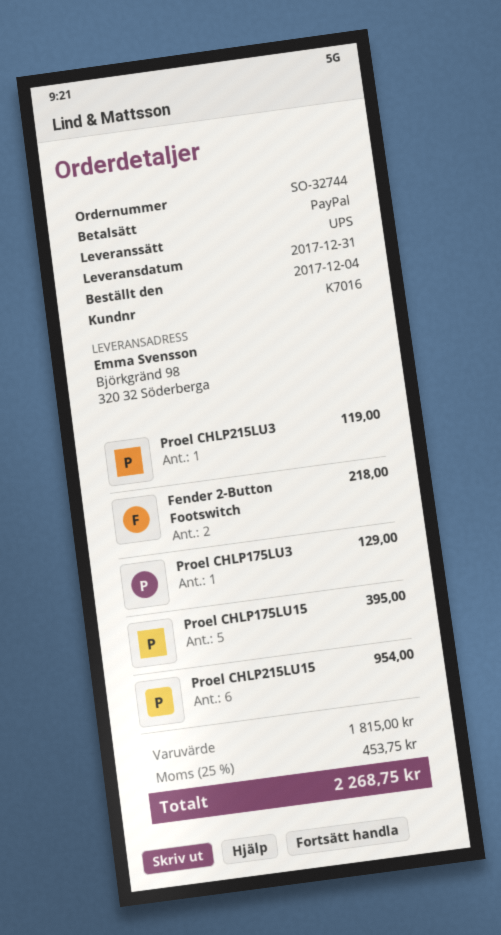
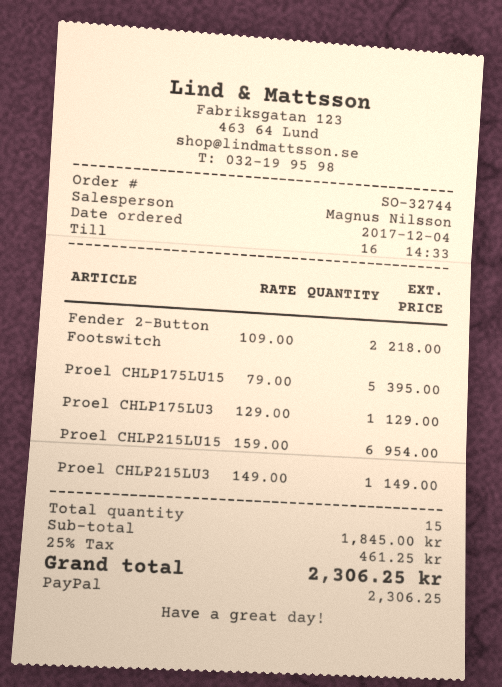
Proel CHLP215LU3: 1 for 119.00 -> 1 for 149.00
subtotal: 1815.00 -> 1845.00
tax: 25% = 453.75 -> 25% = 461.25
total: 2268.75 -> 2306.25

